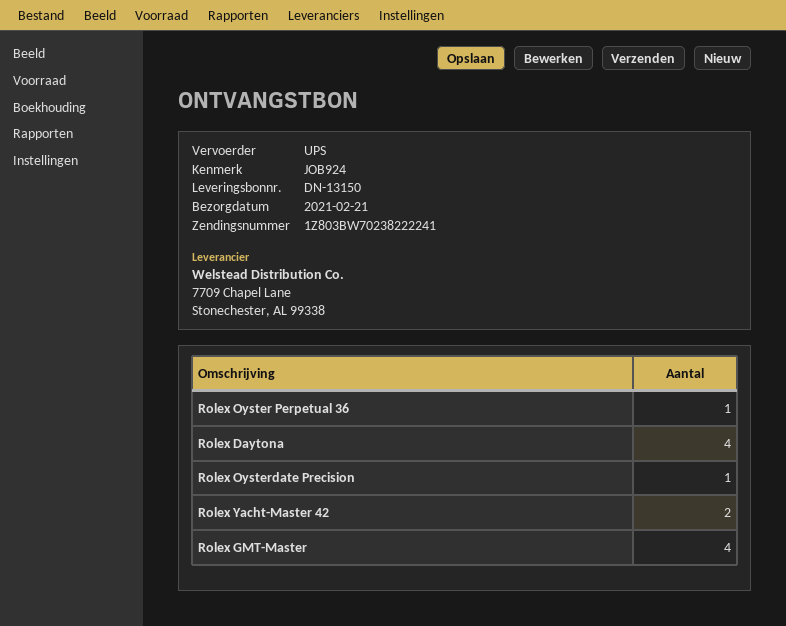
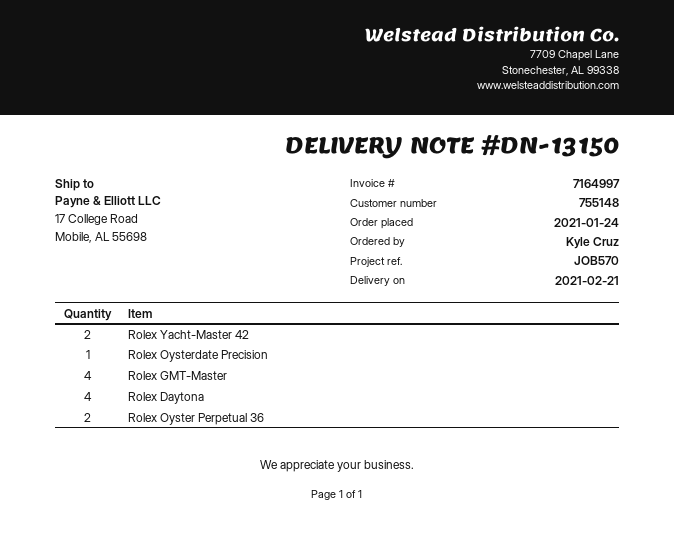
reference: JOB924 -> JOB570
Rolex Oyster Perpetual 36: 1 -> 2

